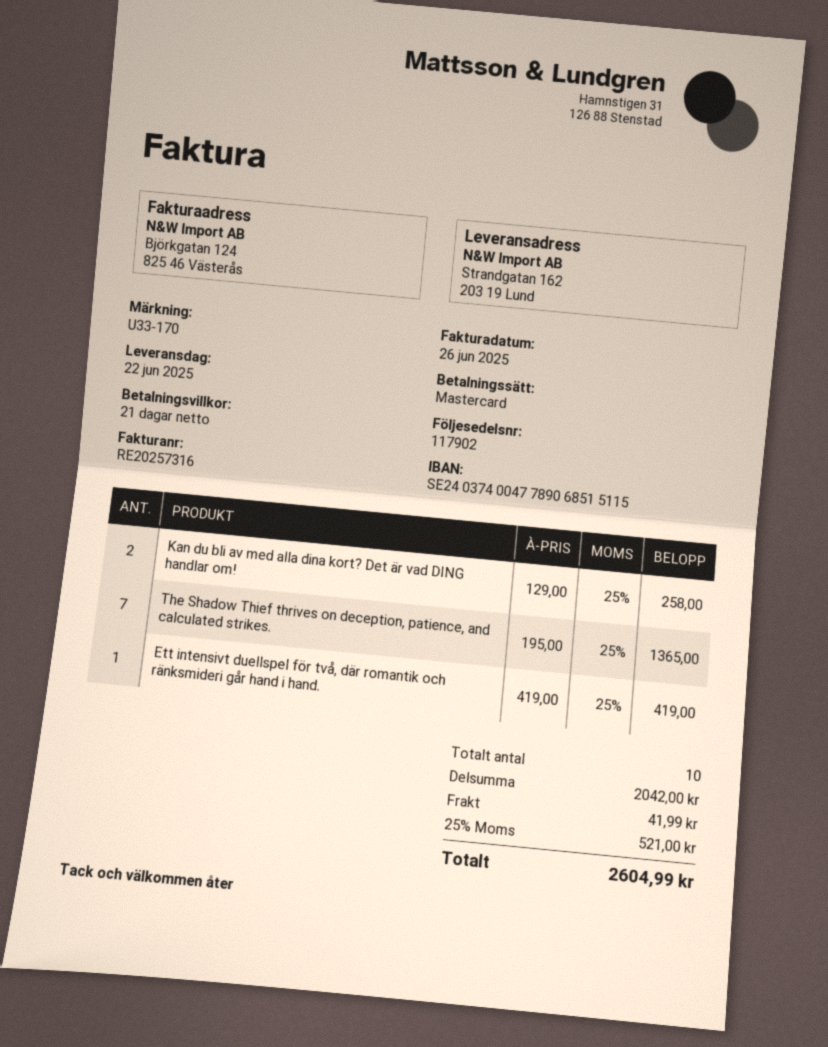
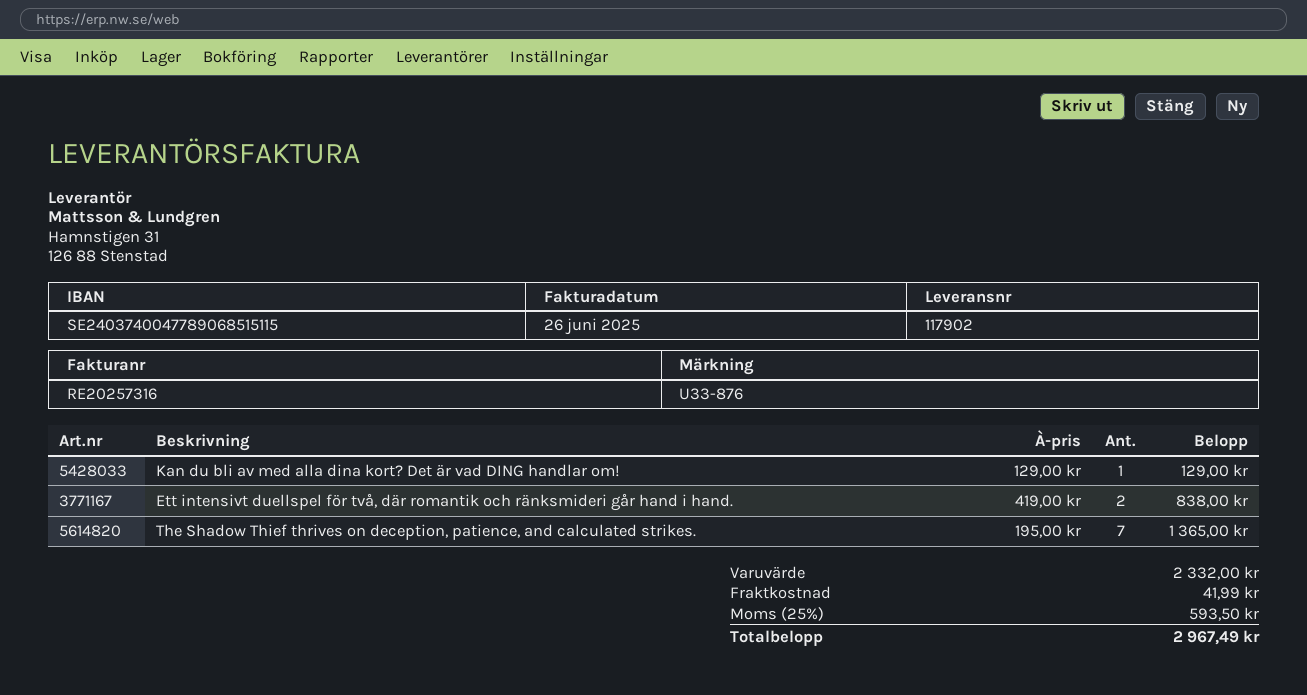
reference: U33-170 -> U33-876
Kan du bli av med alla dina kort? Det är vad DING handlar om!: 2 x 129.00 = 258.00 -> 1 x 129.00 = 129.00
Ett intensivt duellspel för två, där romantik och ränksmideri går hand i hand.: 1 x 419.00 = 419.00 -> 2 x 419.00 = 838.00
subtotal: 2042.00 -> 2332.00
tax: 25% = 521.00 -> 25% = 593.50
total: 2604.99 -> 2967.49

